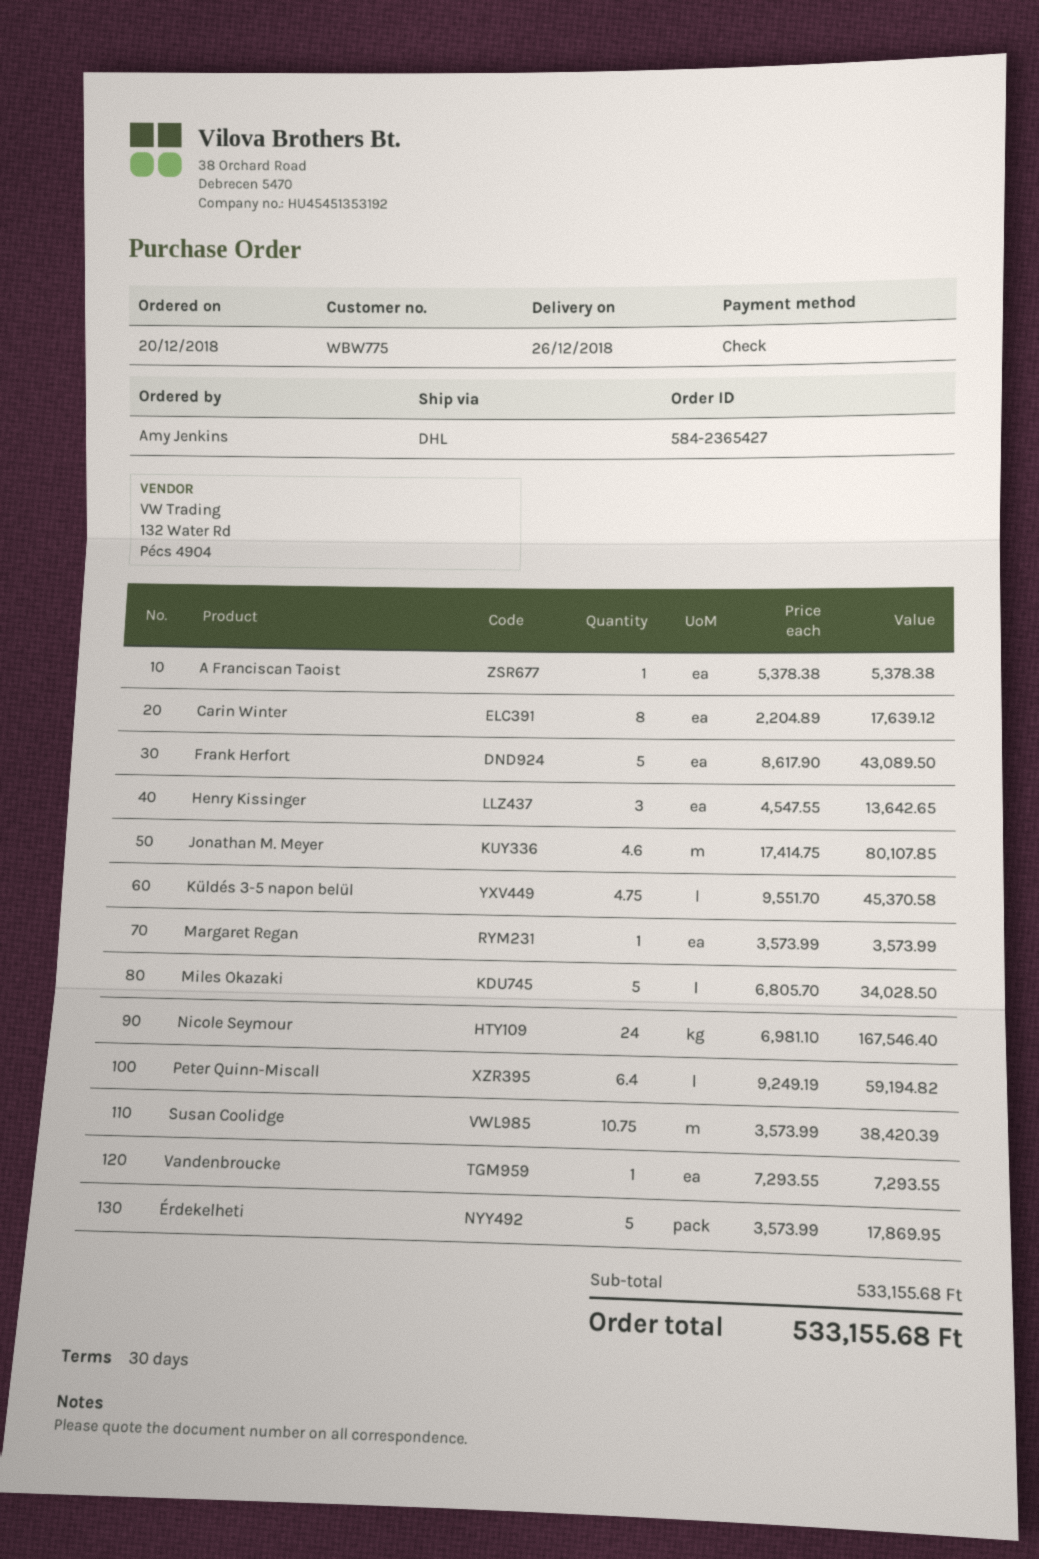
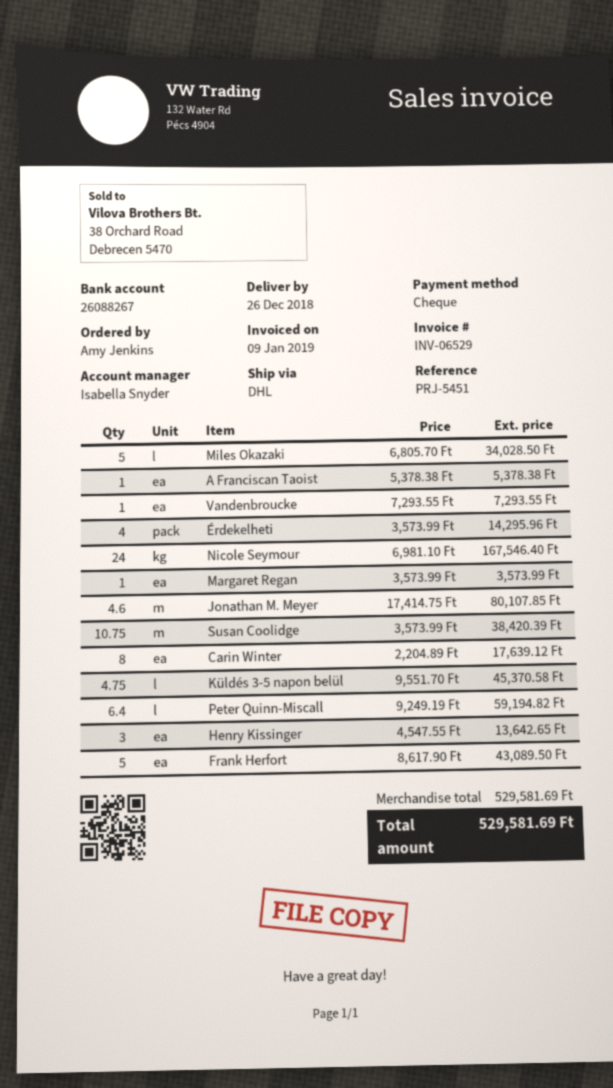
Érdekelheti: 5 x 3573.99 = 17869.95 -> 4 x 3573.99 = 14295.96
subtotal: 533155.68 -> 529581.69
total: 533155.68 -> 529581.69

